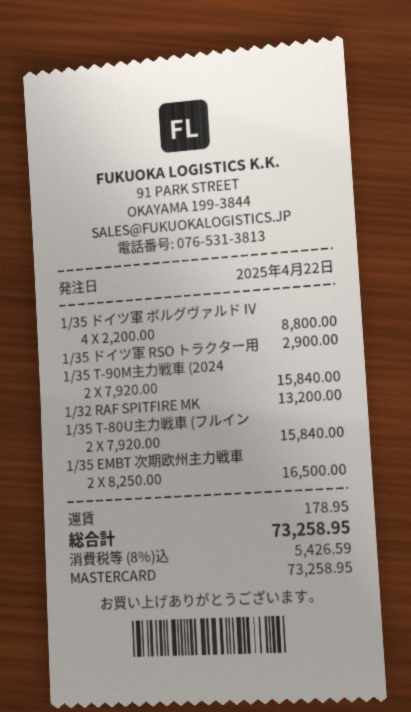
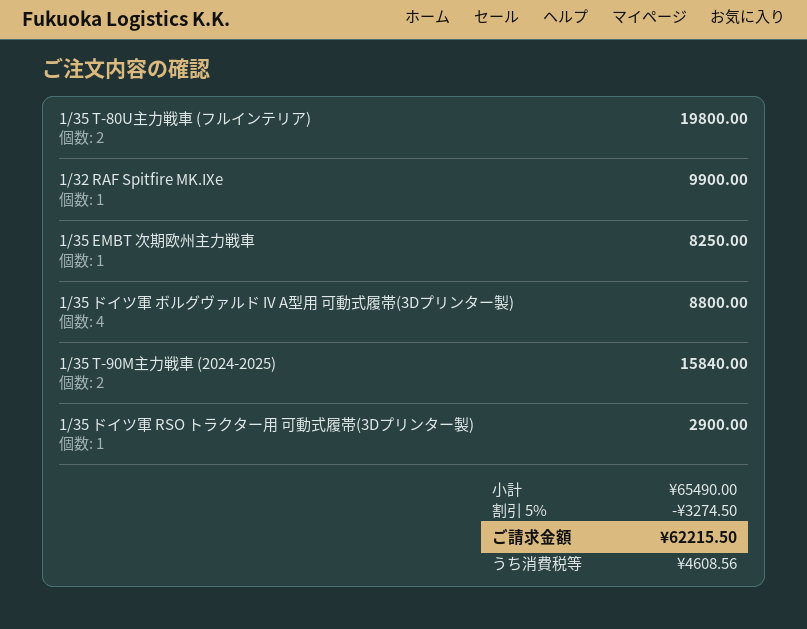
1/32 RAF SPITFIRE MK: 1 for 13200.00 -> 1 for 9900.00
1/35 T-80U主力戦車 (フルイン: 2 for 15840.00 -> 2 for 19800.00
1/35 EMBT 次期欧州主力戦車: 2 for 16500.00 -> 1 for 8250.00
discount: none -> 5% = 3274.50
shipping: 178.95 -> none
tax: 5426.59 -> 4608.56
total: 73258.95 -> 62215.50

